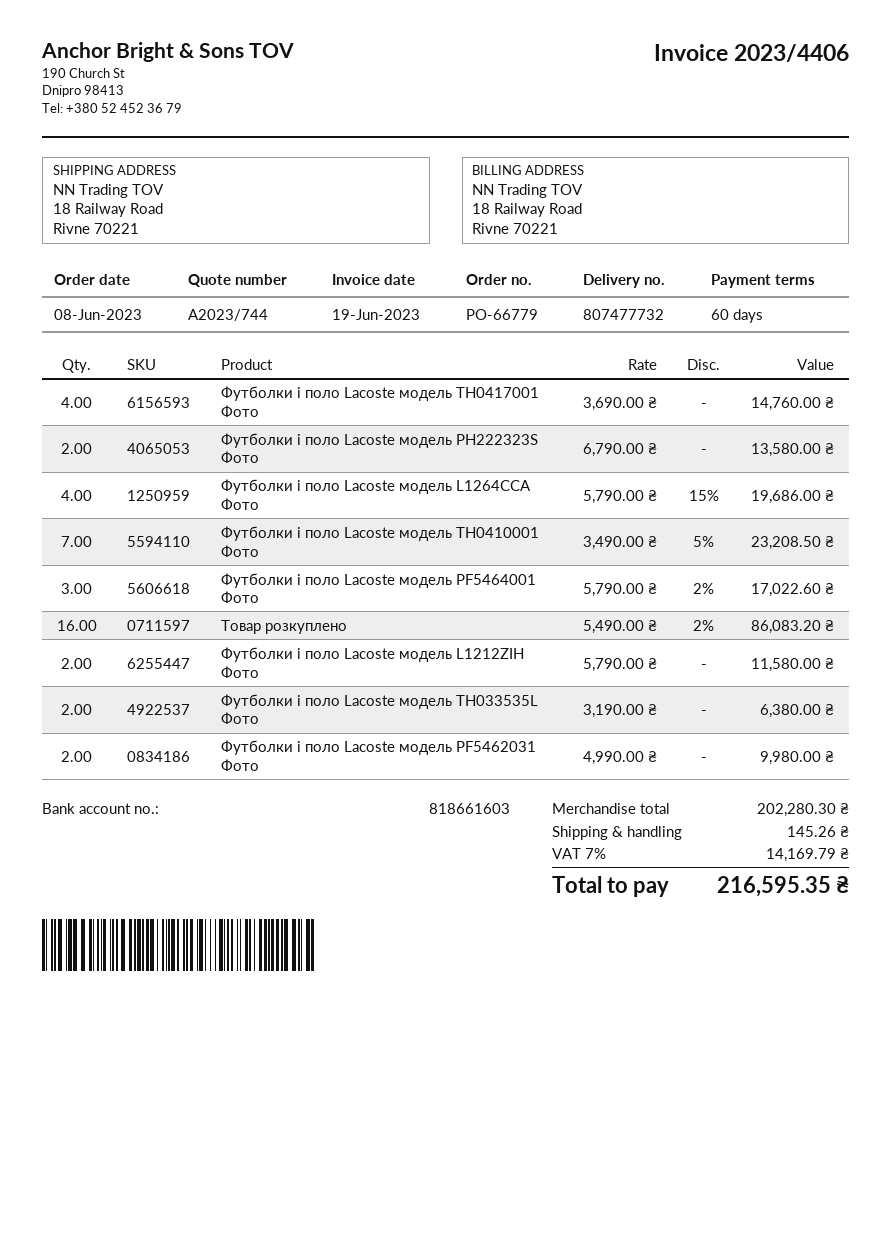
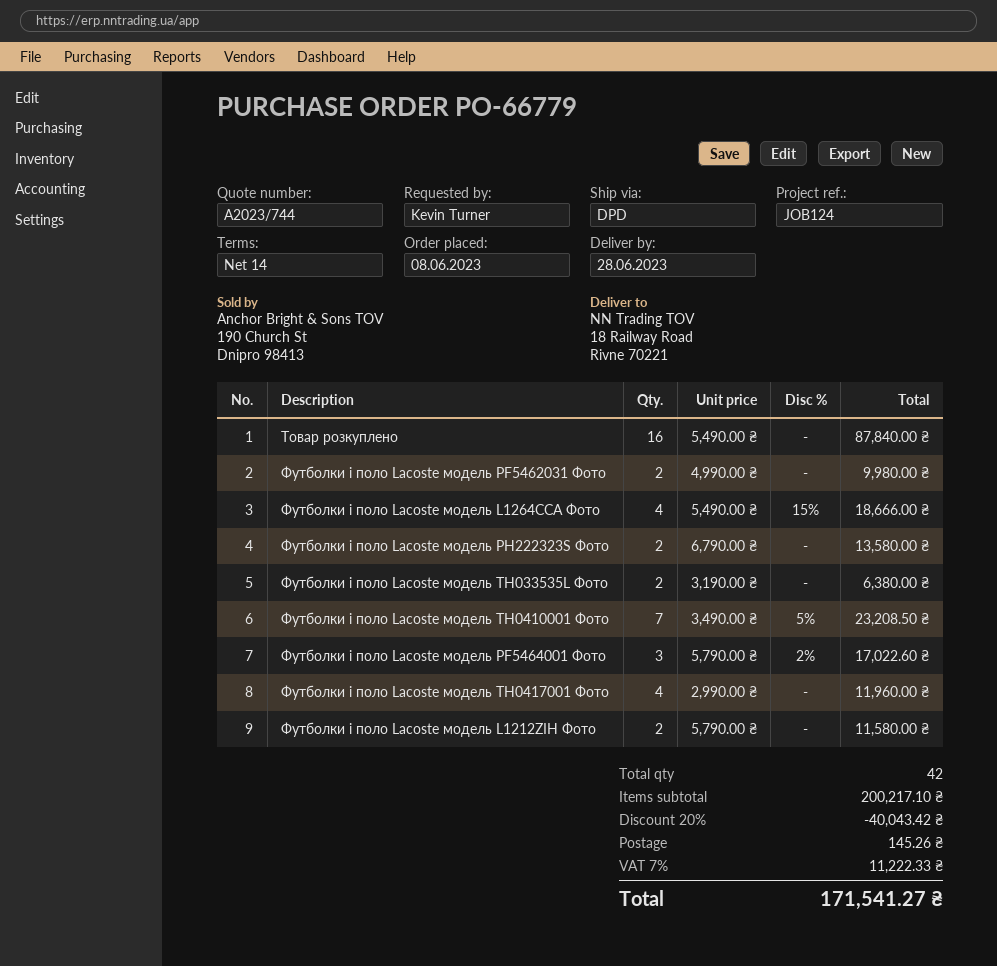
payment terms: 60 days -> 14 days
Футболки і поло Lacoste модель TH0417001 Фото: 4 x 3690.00 = 14760.00 -> 4 x 2990.00 = 11960.00
Футболки і поло Lacoste модель L1264CCA Фото: 4 x 5790.00 - 15% = 19686.00 -> 4 x 5490.00 - 15% = 18666.00
Товар розкуплено: 16 x 5490.00 - 2% = 86083.20 -> 16 x 5490.00 = 87840.00
subtotal: 202280.30 -> 200217.10
discount: none -> 20% = 40043.42
tax: 7% = 14169.79 -> 7% = 11222.33
total: 216595.35 -> 171541.27

